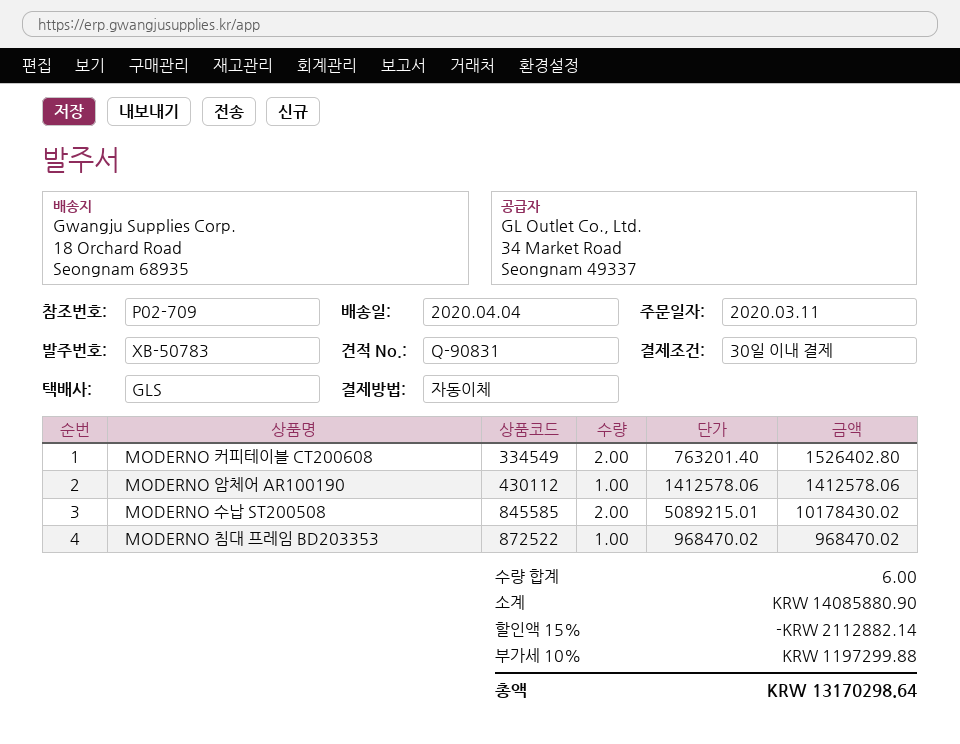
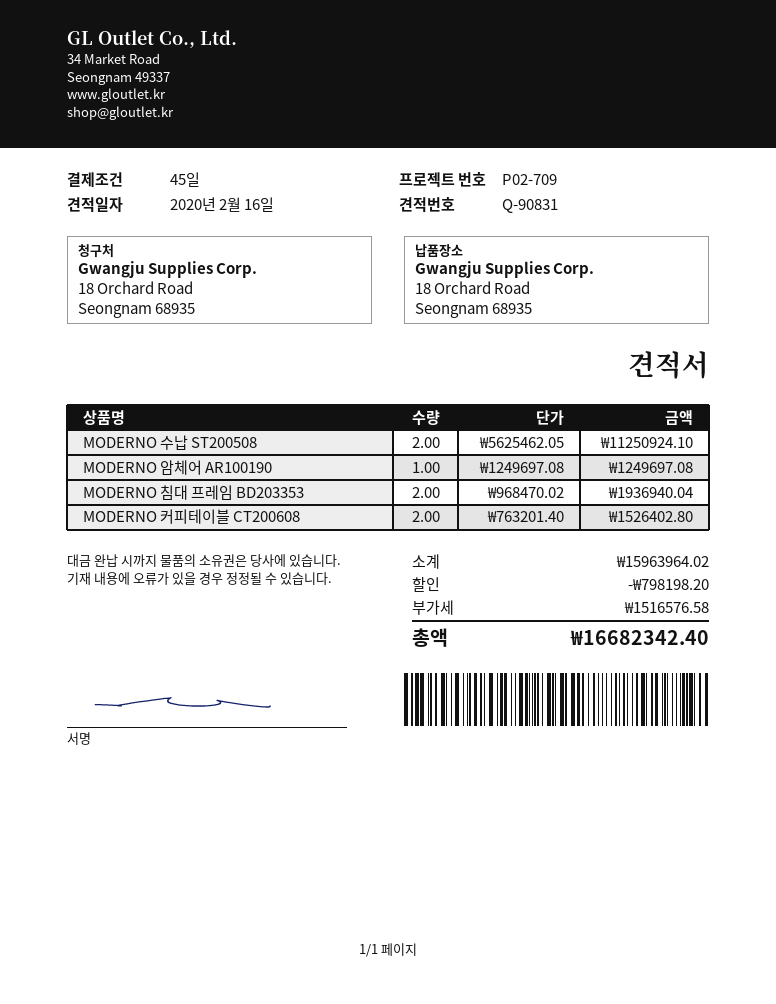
payment terms: 30 days -> 45 days
MODERNO 암체어 AR100190: 1 x 1412578.06 = 1412578.06 -> 1 x 1249697.08 = 1249697.08
MODERNO 수납 ST200508: 2 x 5089215.01 = 10178430.02 -> 2 x 5625462.05 = 11250924.10
MODERNO 침대 프레임 BD203353: 1 x 968470.02 = 968470.02 -> 2 x 968470.02 = 1936940.04
subtotal: 14085880.90 -> 15963964.02
discount: 2112882.14 -> 798198.20
tax: 1197299.88 -> 1516576.58
total: 13170298.64 -> 16682342.40

